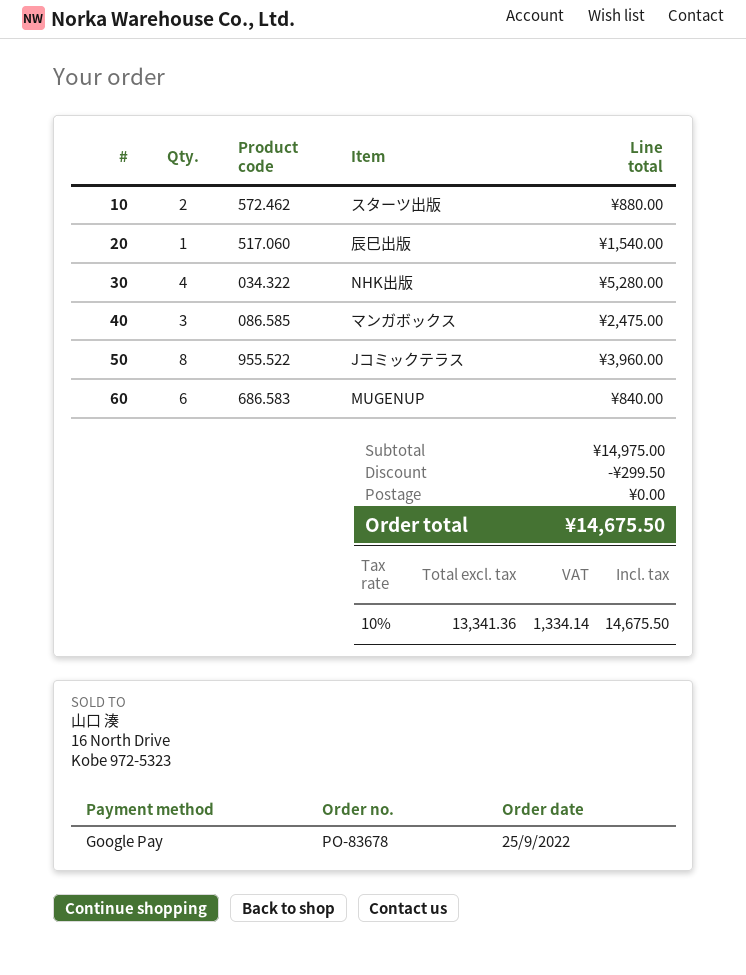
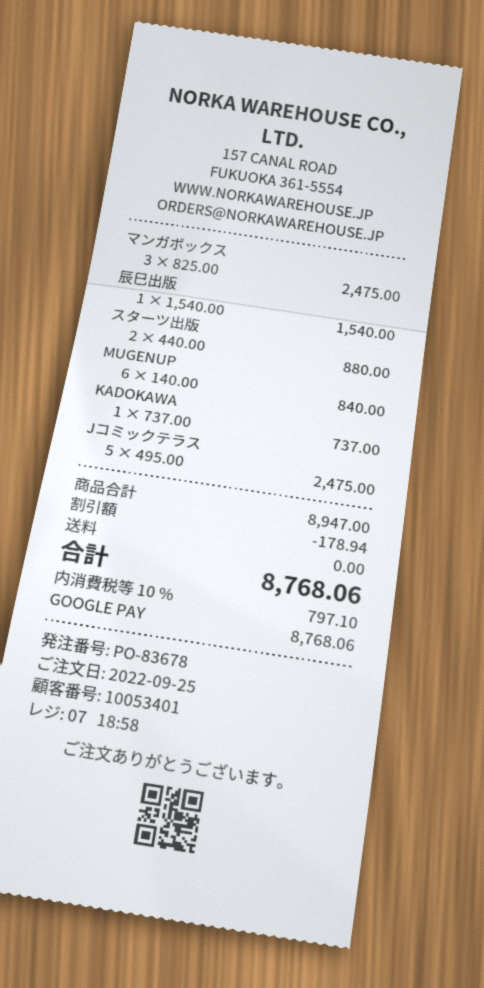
NHK出版: 4 for 5280.00 -> none
Jコミックテラス: 8 for 3960.00 -> 5 for 2475.00
KADOKAWA: none -> 1 for 737.00
subtotal: 14975.00 -> 8947.00
discount: 299.50 -> 178.94
tax: 10% = 1334.14 -> 10% = 797.10
total: 14675.50 -> 8768.06

